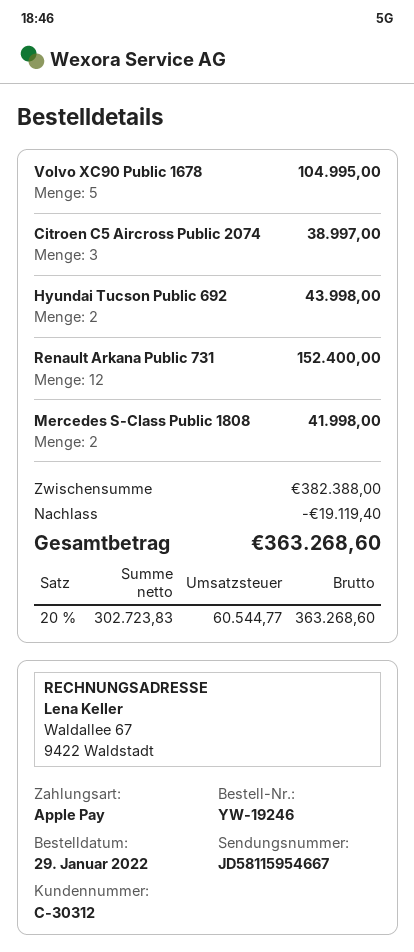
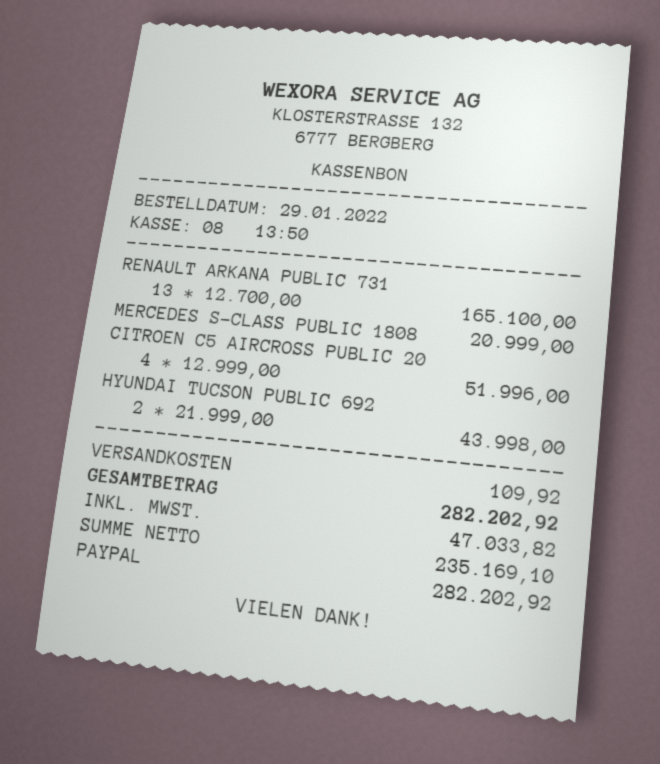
payment method: Apple Pay -> PayPal
Volvo XC90 Public 1678: 5 for 104995.00 -> none
Citroen C5 Aircross Public 2074: 3 for 38997.00 -> 4 for 51996.00
Renault Arkana Public 731: 12 for 152400.00 -> 13 for 165100.00
Mercedes S-Class Public 1808: 2 for 41998.00 -> 1 for 20999.00
discount: 19119.40 -> none
shipping: none -> 109.92
net: 302723.83 -> 235169.10
tax: 60544.77 -> 47033.82
total: 363268.60 -> 282202.92

